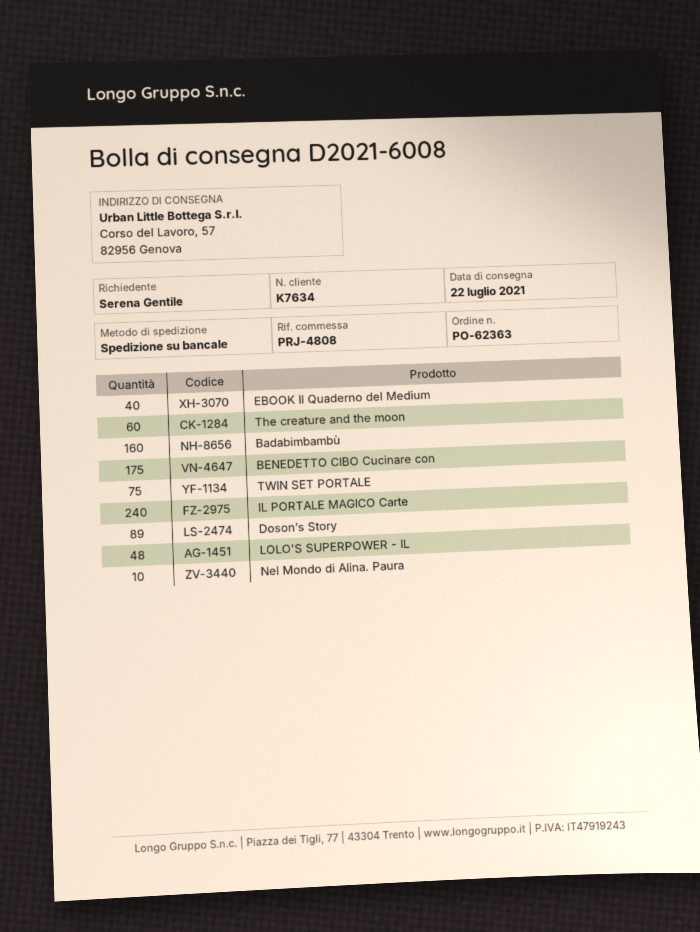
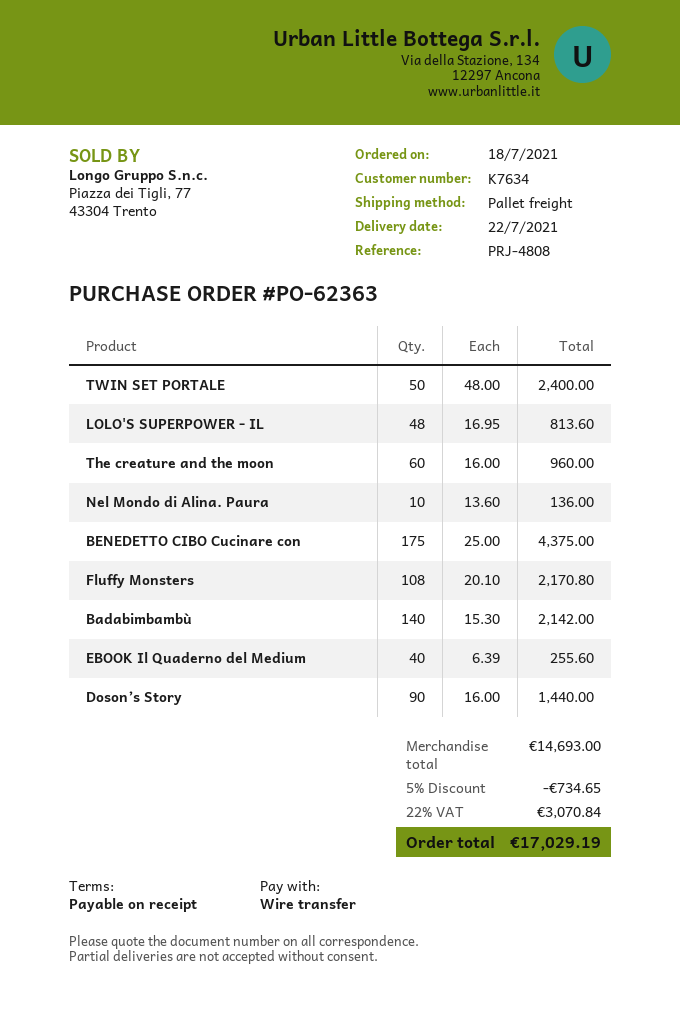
Badabimbambù: 160 -> 140
TWIN SET PORTALE: 75 -> 50
IL PORTALE MAGICO Carte: 240 -> none
Doson’s Story: 89 -> 90
Fluffy Monsters: none -> 108

